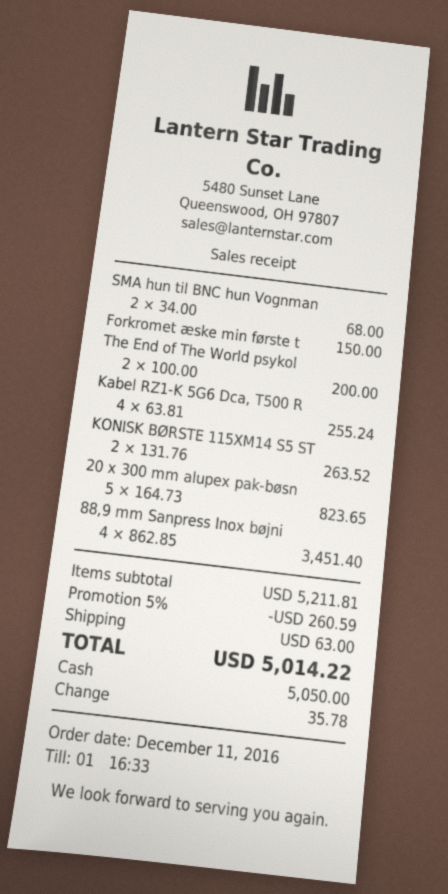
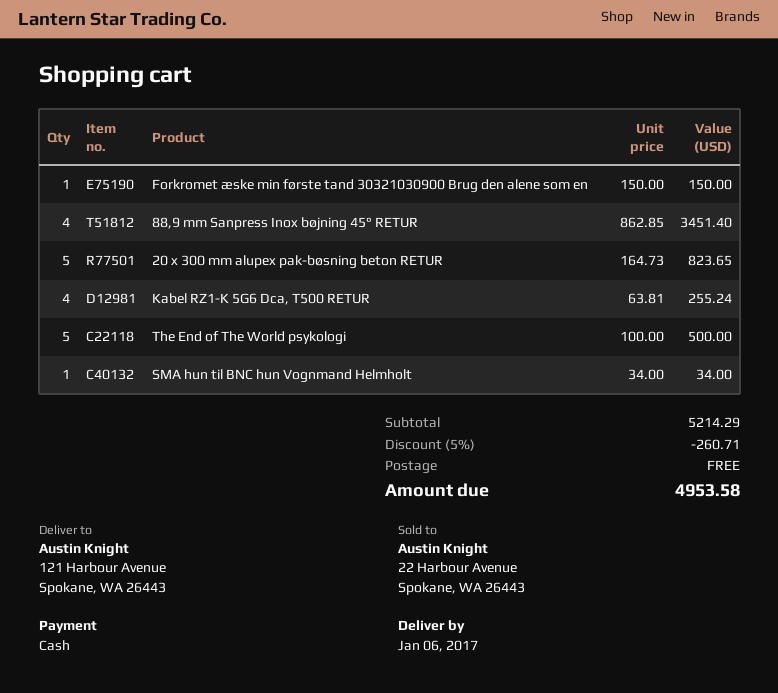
SMA hun til BNC hun Vognman: 2 x 34.00 = 68.00 -> 1 x 34.00 = 34.00
The End of The World psykol: 2 x 100.00 = 200.00 -> 5 x 100.00 = 500.00
KONISK BØRSTE 115XM14 S5 ST: 2 x 131.76 = 263.52 -> none
subtotal: 5211.81 -> 5214.29
discount: 5% = 260.59 -> 5% = 260.71
shipping: 63.00 -> 0.00
total: 5014.22 -> 4953.58

